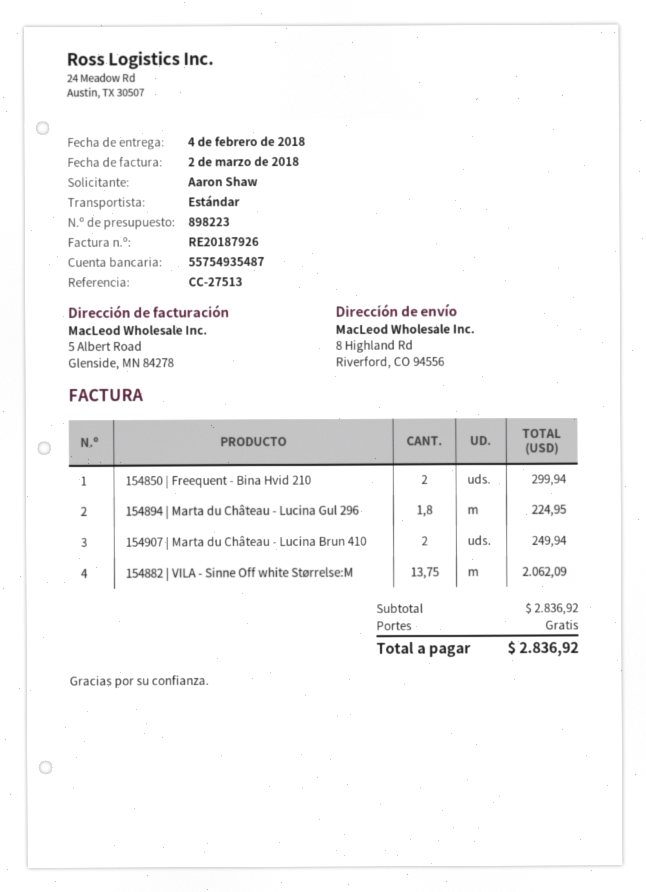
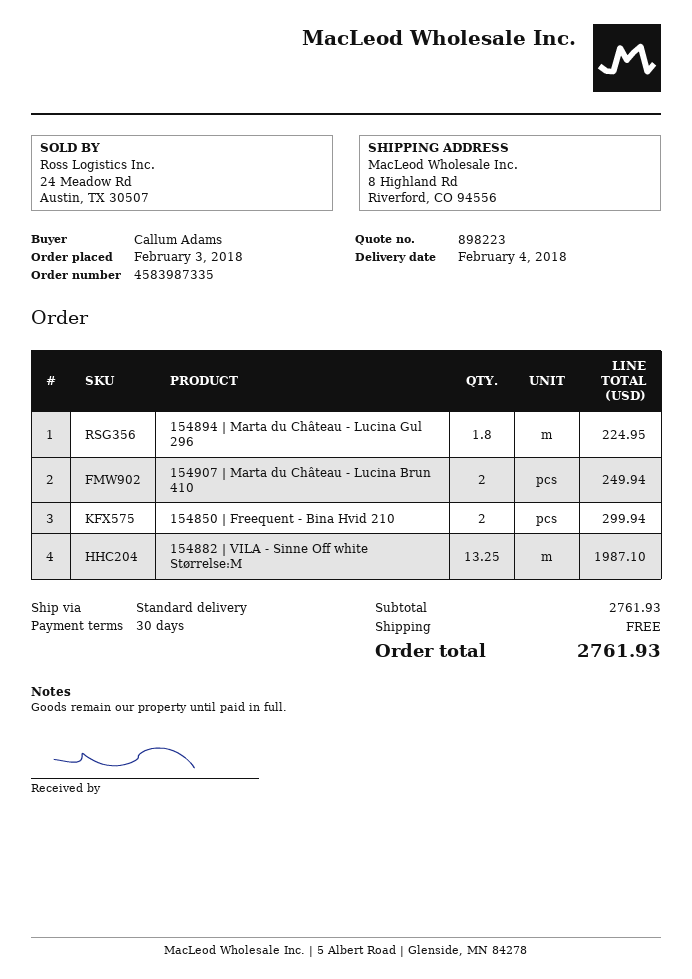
ordered by: Aaron Shaw -> Callum Adams
154882 | VILA - Sinne Off white Størrelse:M: 13.75 for 2062.09 -> 13.25 for 1987.10
subtotal: 2836.92 -> 2761.93
total: 2836.92 -> 2761.93

